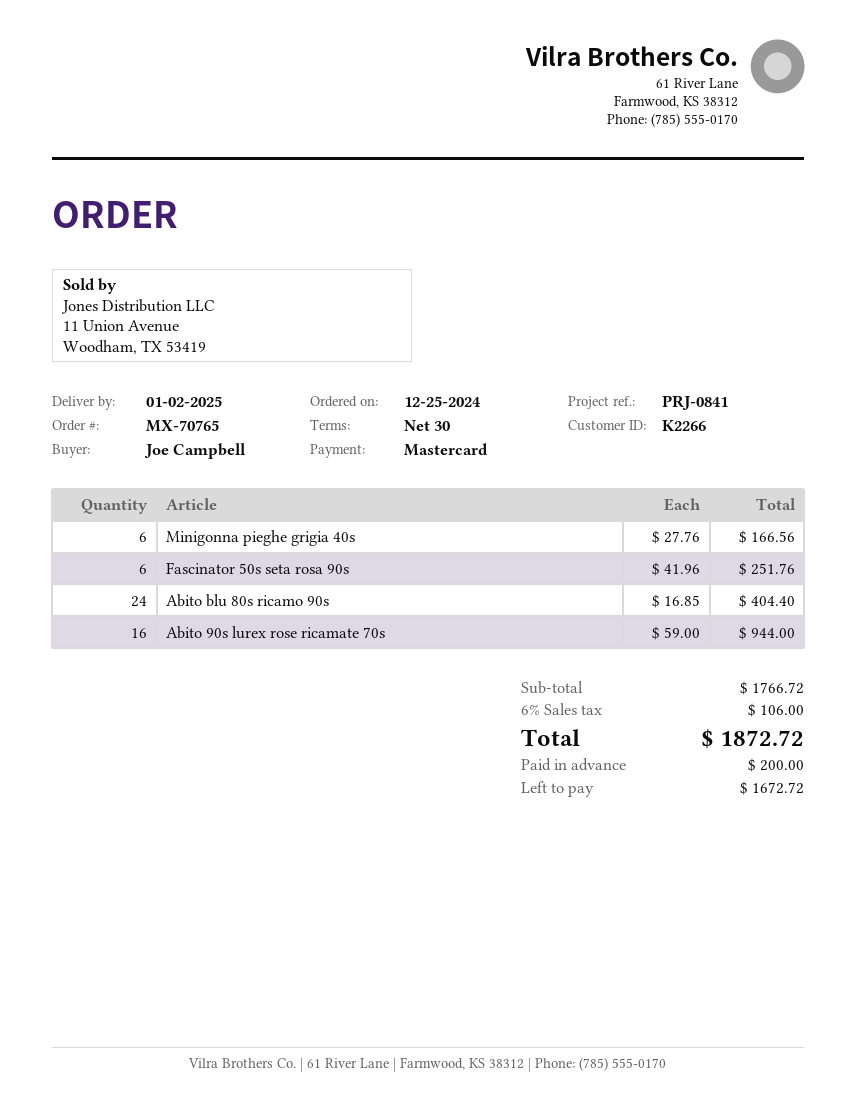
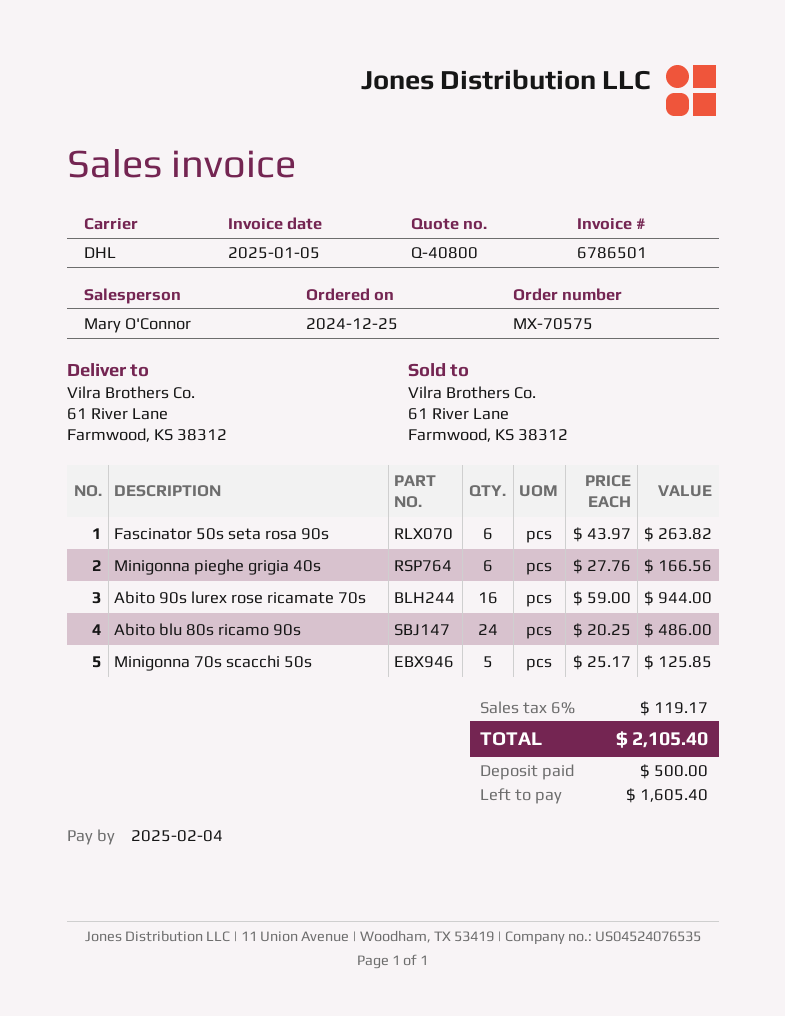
order number: MX-70765 -> MX-70575
Fascinator 50s seta rosa 90s: 6 x 41.96 = 251.76 -> 6 x 43.97 = 263.82
Abito blu 80s ricamo 90s: 24 x 16.85 = 404.40 -> 24 x 20.25 = 486.00
Minigonna 70s scacchi 50s: none -> 5 x 25.17 = 125.85
tax: 6% = 106.00 -> 6% = 119.17
total: 1872.72 -> 2105.40
deposit: 200.00 -> 500.00
balance: 1672.72 -> 1605.40

